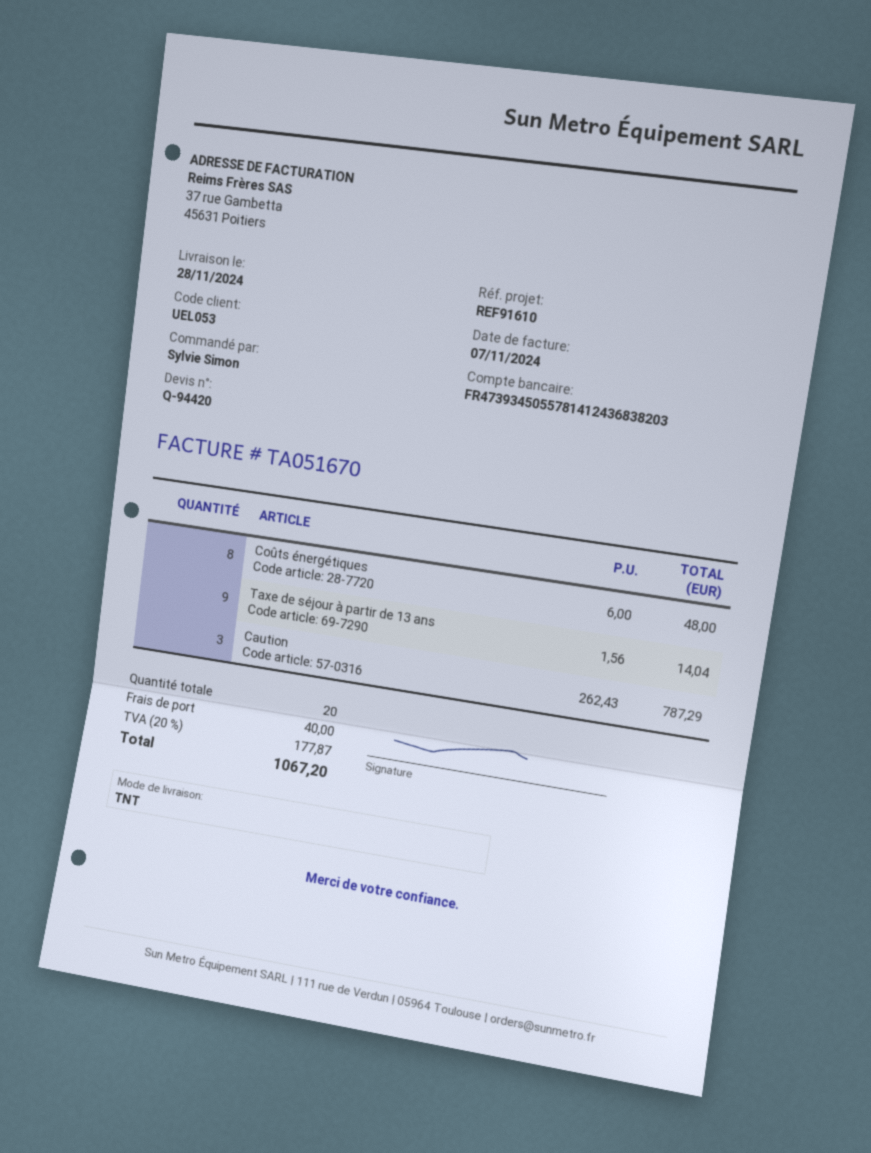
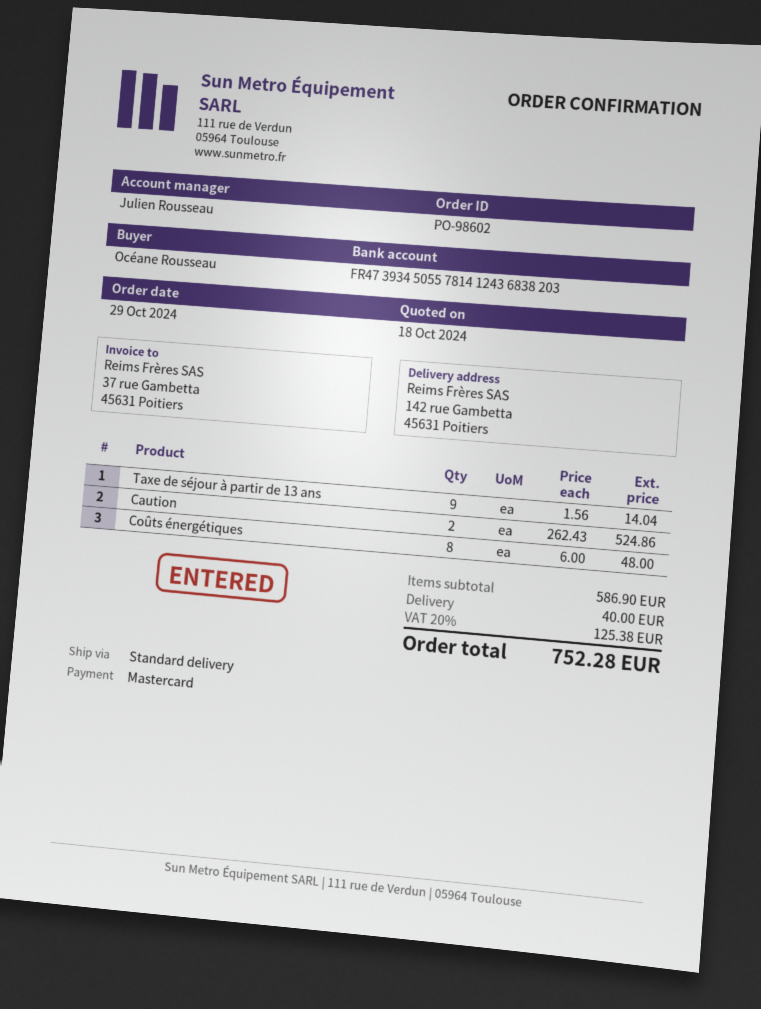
ordered by: Sylvie Simon -> Océane Rousseau
shipping method: TNT -> standard
Caution: 3 x 262.43 = 787.29 -> 2 x 262.43 = 524.86
tax: 20% = 177.87 -> 20% = 125.38
total: 1067.20 -> 752.28

